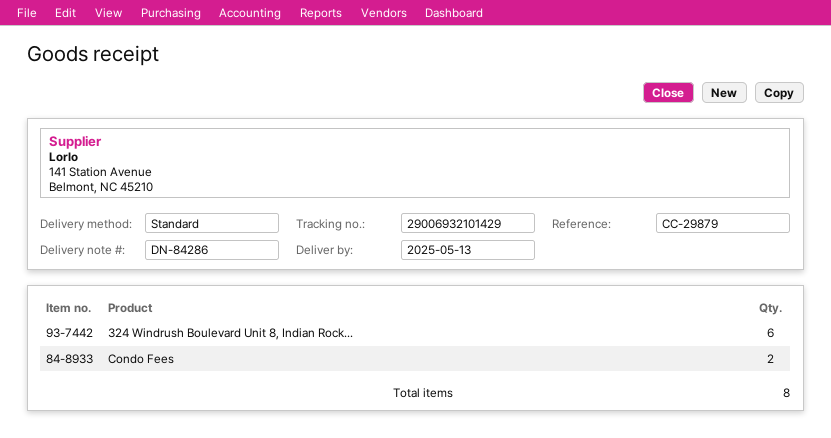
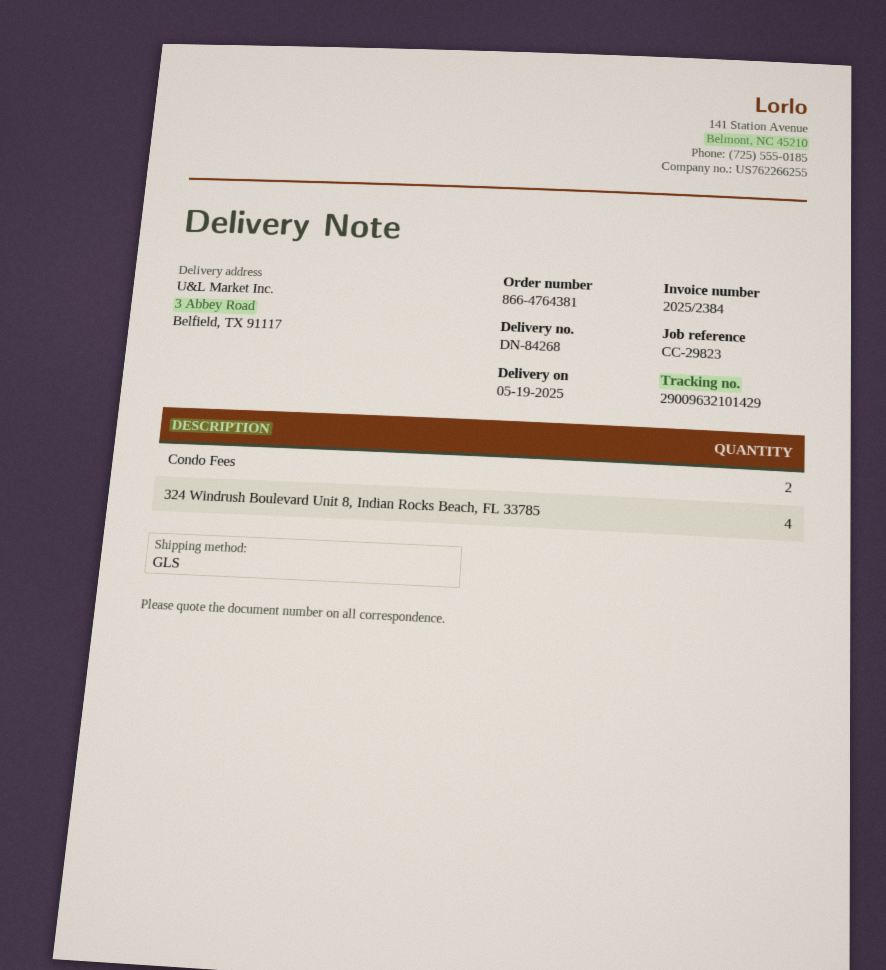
delivery note number: DN-84286 -> DN-84268
delivery date: 2025-05-13 -> 2025-05-19
reference: CC-29879 -> CC-29823
shipping method: standard -> GLS
tracking number: 29006932101429 -> 29009632101429
324 Windrush Boulevard Unit 8, Indian Rock...: 6 -> 4

